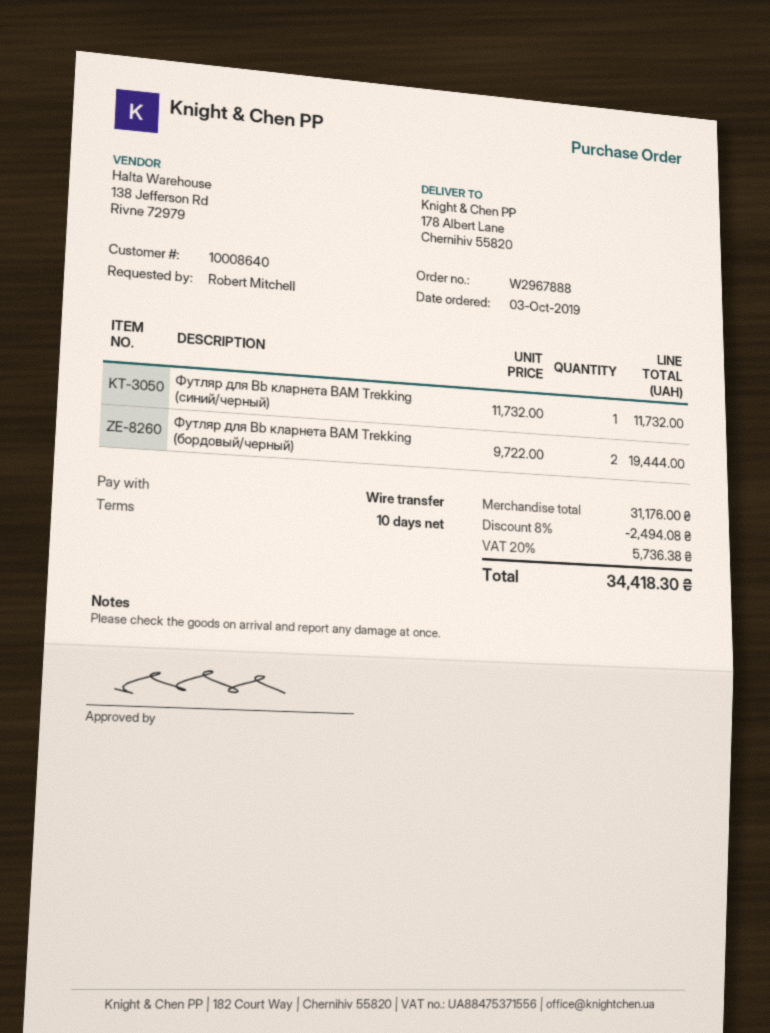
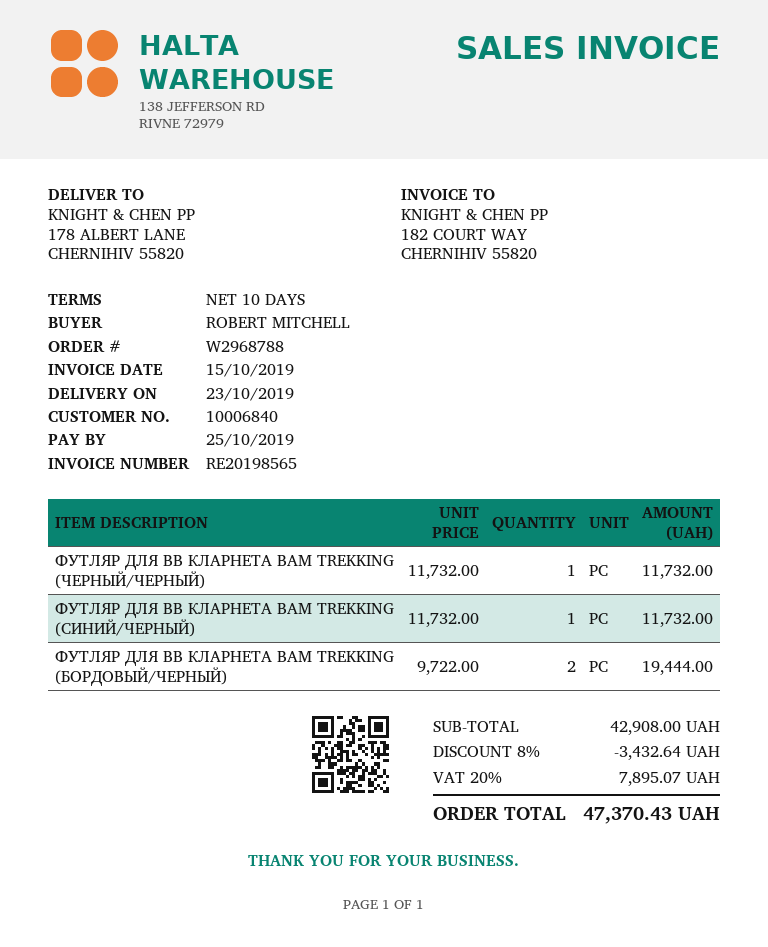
order number: W2967888 -> W2968788
customer number: 10008640 -> 10006840
ФУТЛЯР ДЛЯ BB КЛАРНЕТА BAM TREKKING (ЧЕРНЫЙ/ЧЕРНЫЙ): none -> 1 x 11732.00 = 11732.00
subtotal: 31176.00 -> 42908.00
discount: 8% = 2494.08 -> 8% = 3432.64
tax: 20% = 5736.38 -> 20% = 7895.07
total: 34418.30 -> 47370.43

